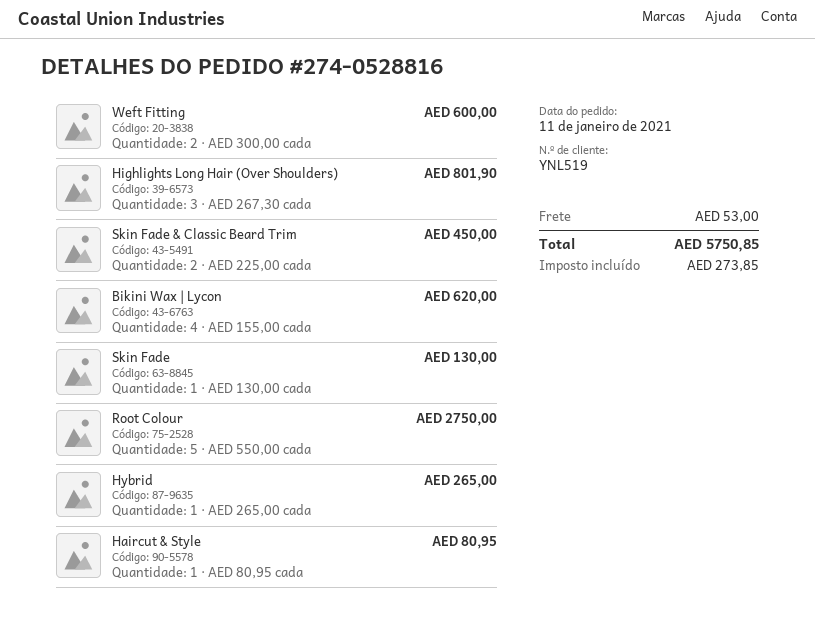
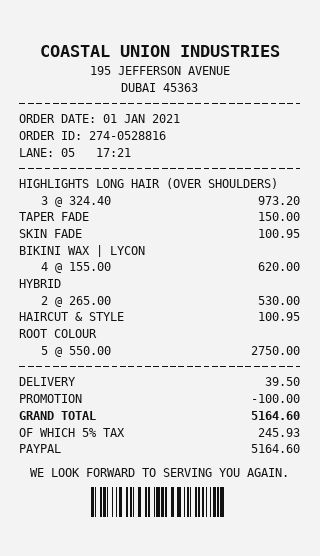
order date: 2021-01-11 -> 2021-01-01
Weft Fitting: 2 x 300.00 = 600.00 -> none
Highlights Long Hair (Over Shoulders): 3 x 267.30 = 801.90 -> 3 x 324.40 = 973.20
Skin Fade & Classic Beard Trim: 2 x 225.00 = 450.00 -> none
Skin Fade: 1 x 130.00 = 130.00 -> 1 x 100.95 = 100.95
Hybrid: 1 x 265.00 = 265.00 -> 2 x 265.00 = 530.00
Haircut & Style: 1 x 80.95 = 80.95 -> 1 x 100.95 = 100.95
TAPER FADE: none -> 1 x 150.00 = 150.00
discount: none -> 100.00
shipping: 53.00 -> 39.50
tax: 273.85 -> 245.93
total: 5750.85 -> 5164.60

